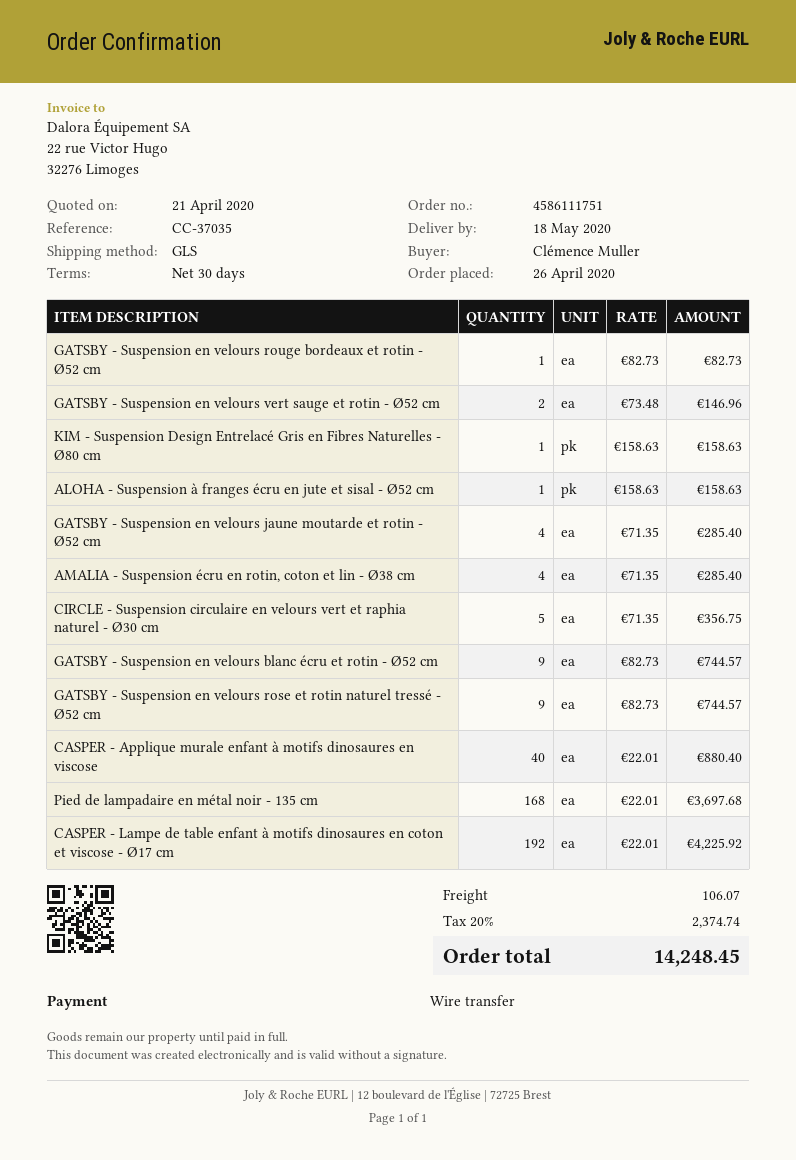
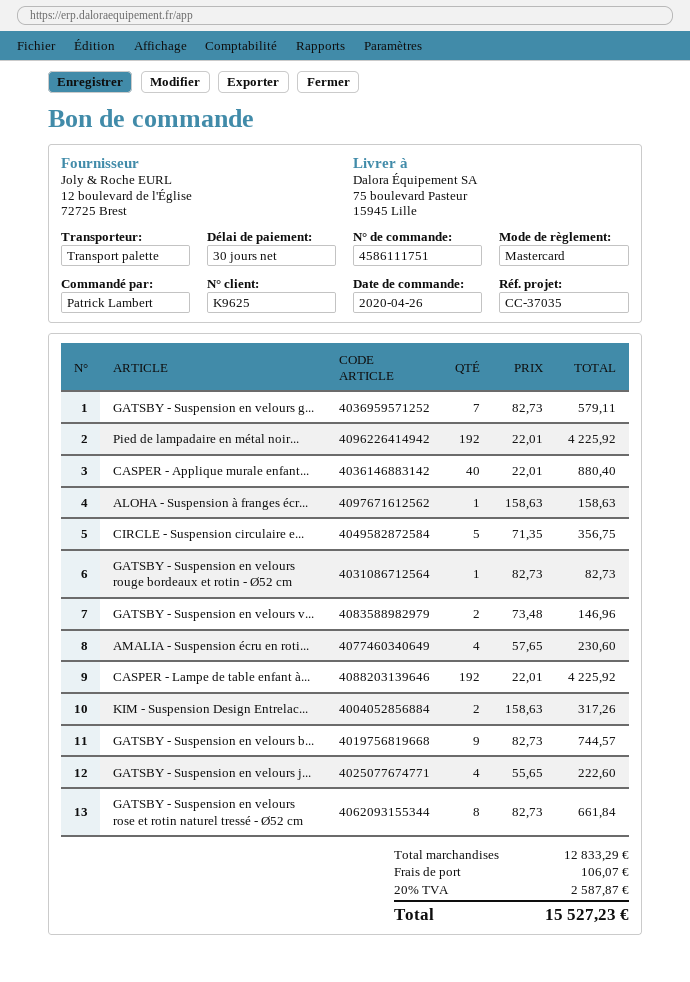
ordered by: Clémence Muller -> Patrick Lambert
payment method: bank transfer -> Mastercard
shipping method: GLS -> pallet freight
KIM - Suspension Design Entrelacé Gris en Fibres Naturelles - Ø80 cm: 1 x 158.63 = 158.63 -> 2 x 158.63 = 317.26
GATSBY - Suspension en velours jaune moutarde et rotin - Ø52 cm: 4 x 71.35 = 285.40 -> 4 x 55.65 = 222.60
AMALIA - Suspension écru en rotin, coton et lin - Ø38 cm: 4 x 71.35 = 285.40 -> 4 x 57.65 = 230.60
GATSBY - Suspension en velours rose et rotin naturel tressé - Ø52 cm: 9 x 82.73 = 744.57 -> 8 x 82.73 = 661.84
Pied de lampadaire en métal noir - 135 cm: 168 x 22.01 = 3697.68 -> 192 x 22.01 = 4225.92
GATSBY - Suspension en velours g...: none -> 7 x 82.73 = 579.11
tax: 20% = 2374.74 -> 20% = 2587.87
total: 14248.45 -> 15527.23

